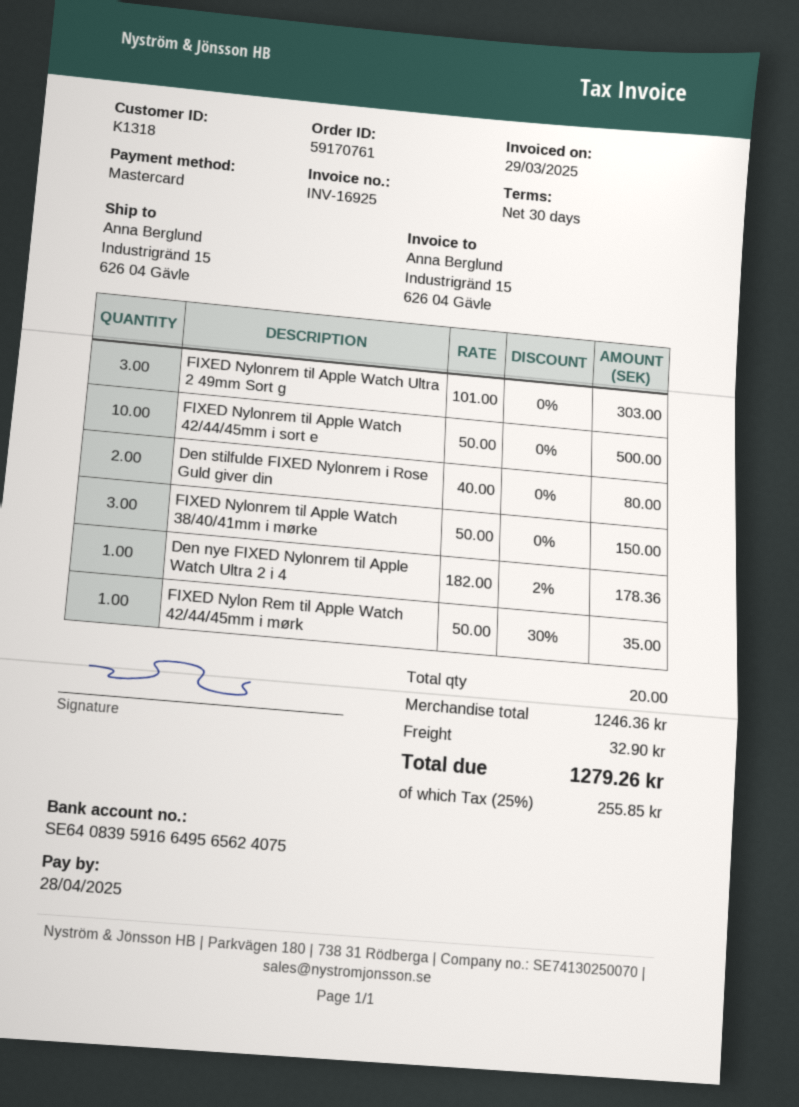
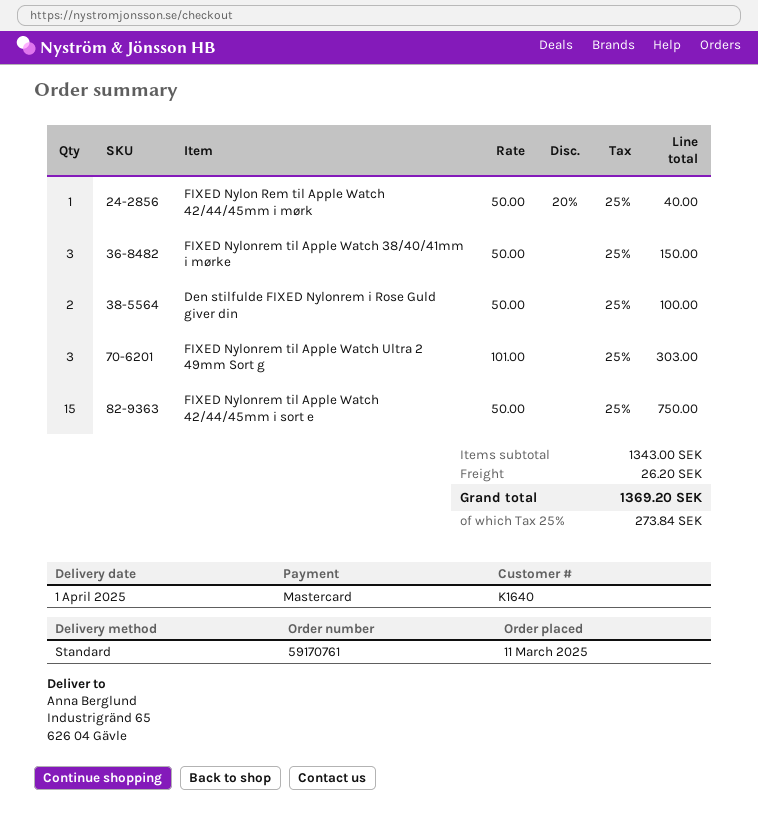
customer number: K1318 -> K1640
ship to: Industrigränd 15, 626 04 Gävle -> Industrigränd 65, 626 04 Gävle
FIXED Nylonrem til Apple Watch 42/44/45mm i sort e: 10 x 50.00 = 500.00 -> 15 x 50.00 = 750.00
Den stilfulde FIXED Nylonrem i Rose Guld giver din: 2 x 40.00 = 80.00 -> 2 x 50.00 = 100.00
Den nye FIXED Nylonrem til Apple Watch Ultra 2 i 4: 1 x 182.00 - 2% = 178.36 -> none
FIXED Nylon Rem til Apple Watch 42/44/45mm i mørk: 1 x 50.00 - 30% = 35.00 -> 1 x 50.00 - 20% = 40.00
subtotal: 1246.36 -> 1343.00
shipping: 32.90 -> 26.20
tax: 25% = 255.85 -> 25% = 273.84
total: 1279.26 -> 1369.20

